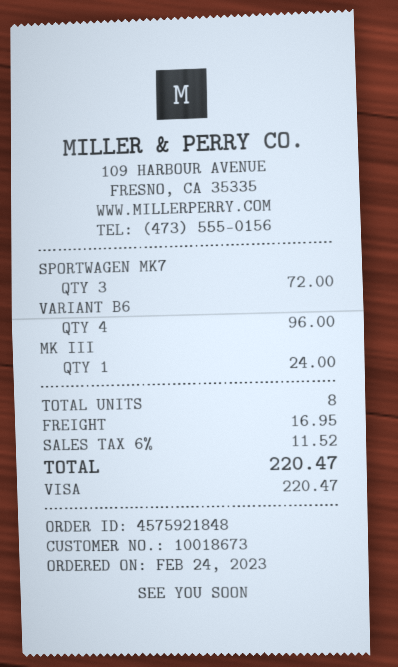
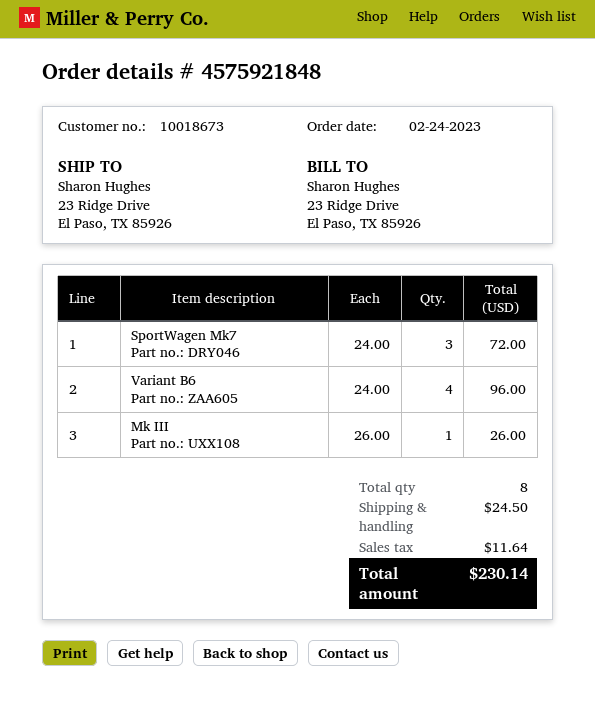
MK III: 1 for 24.00 -> 1 for 26.00
shipping: 16.95 -> 24.50
tax: 11.52 -> 11.64
total: 220.47 -> 230.14

